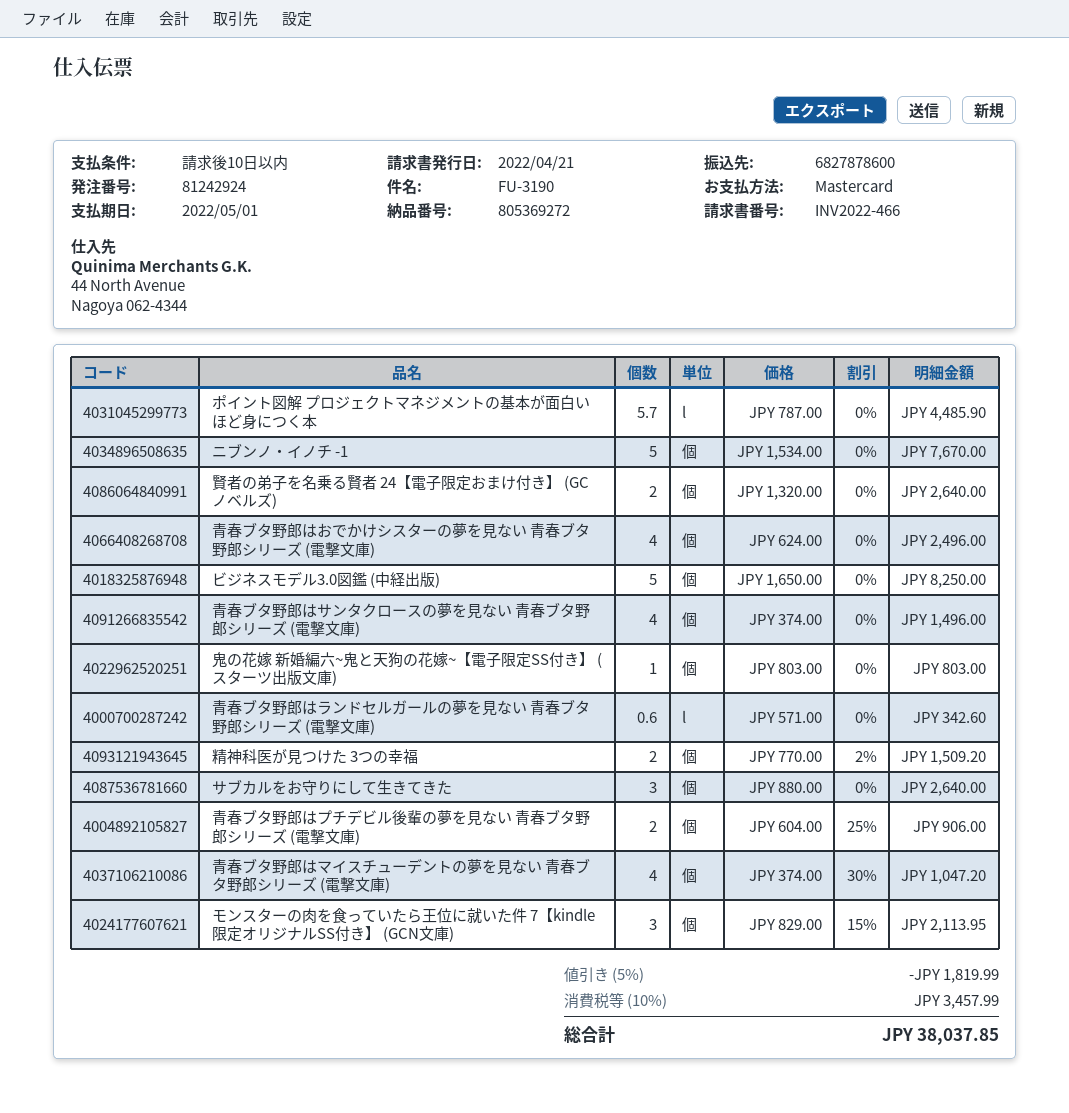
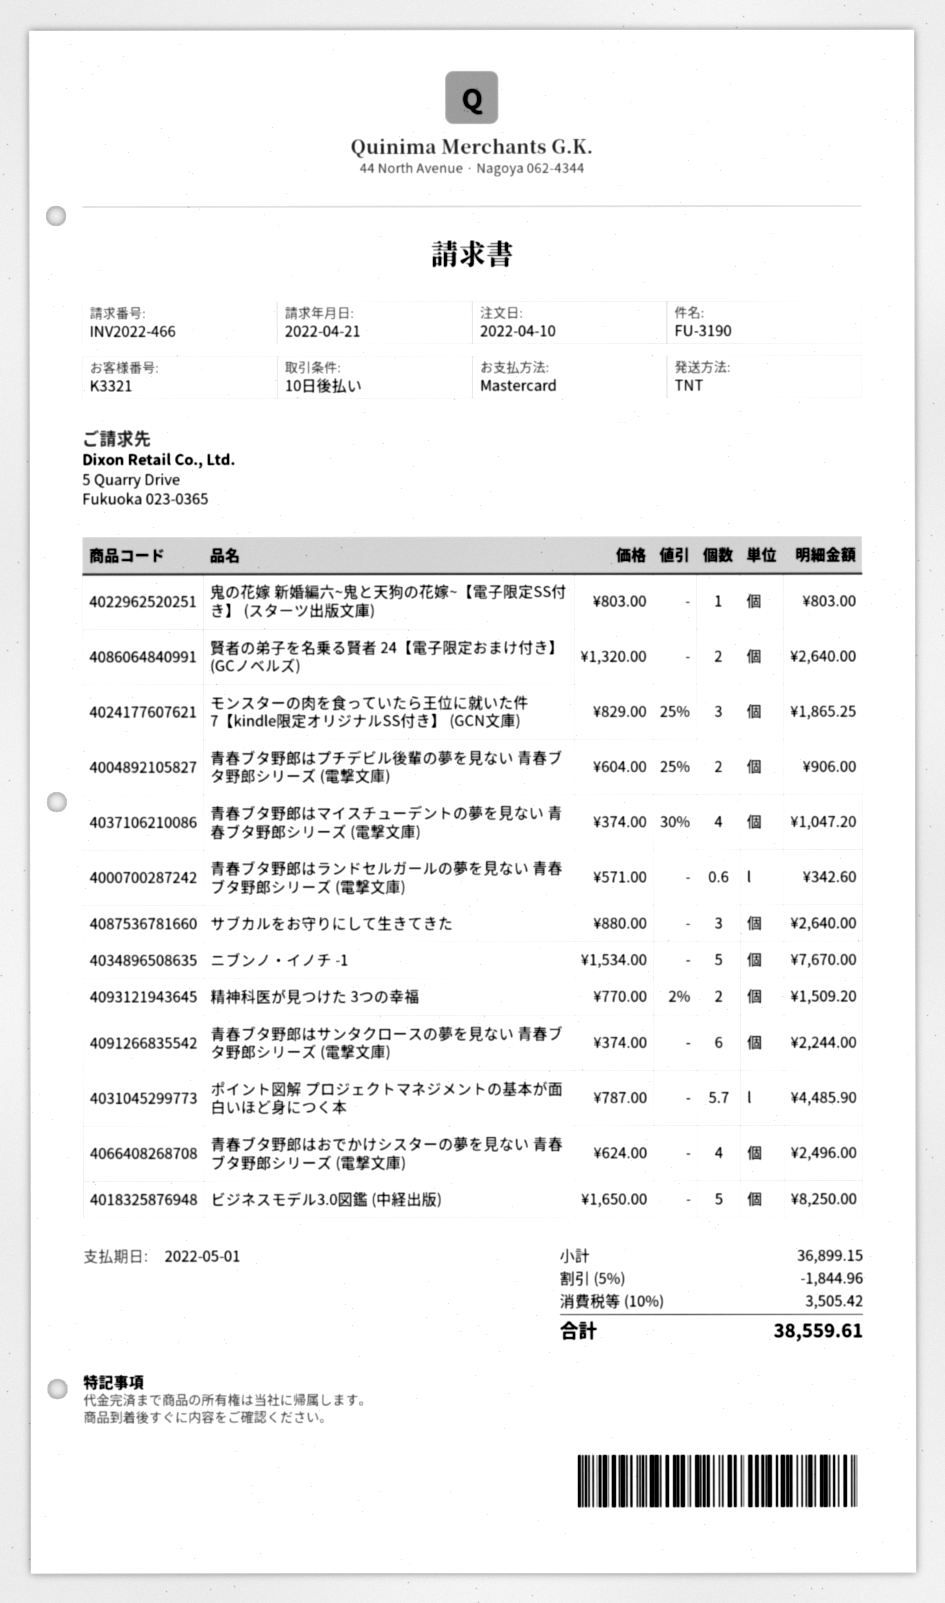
青春ブタ野郎はサンタクロースの夢を見ない 青春ブタ野郎シリーズ (電撃文庫): 4 x 374.00 = 1496.00 -> 6 x 374.00 = 2244.00
モンスターの肉を食っていたら王位に就いた件 7【kindle限定オリジナルSS付き】 (GCN文庫): 3 x 829.00 - 15% = 2113.95 -> 3 x 829.00 - 25% = 1865.25
discount: 5% = 1819.99 -> 5% = 1844.96
tax: 10% = 3457.99 -> 10% = 3505.42
total: 38037.85 -> 38559.61

